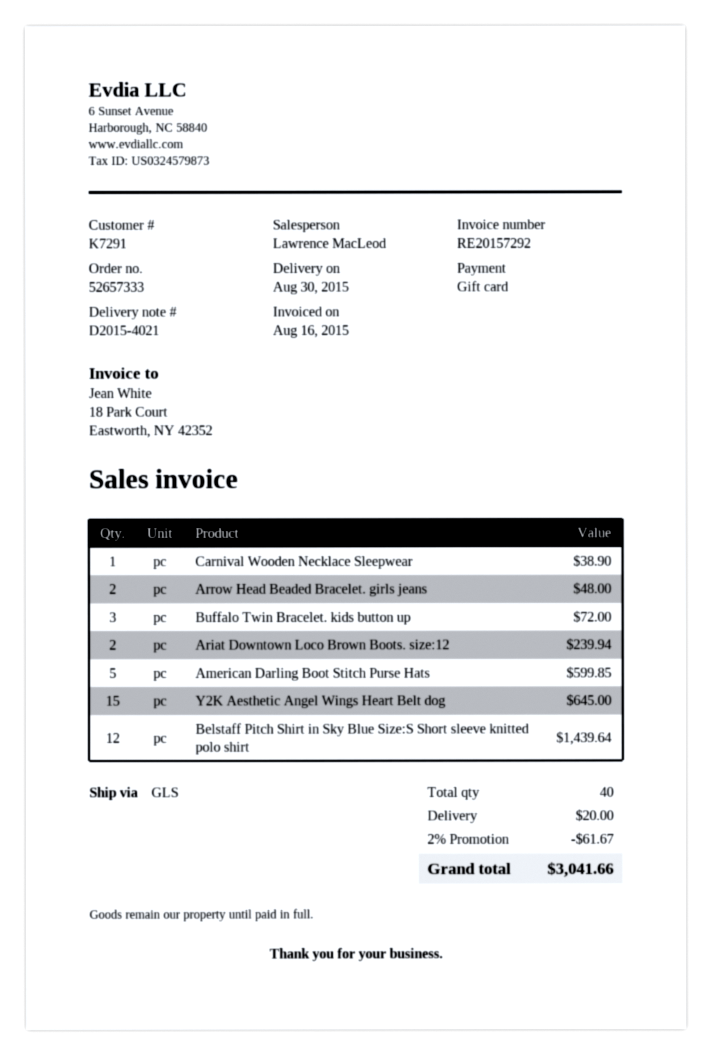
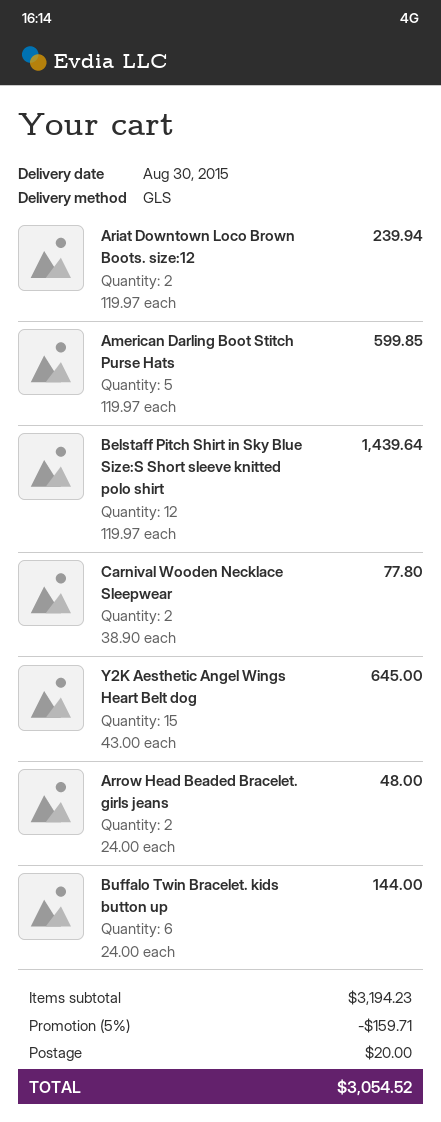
Carnival Wooden Necklace Sleepwear: 1 for 38.90 -> 2 for 77.80
Buffalo Twin Bracelet. kids button up: 3 for 72.00 -> 6 for 144.00
discount: 2% = 61.67 -> 5% = 159.71
total: 3041.66 -> 3054.52

